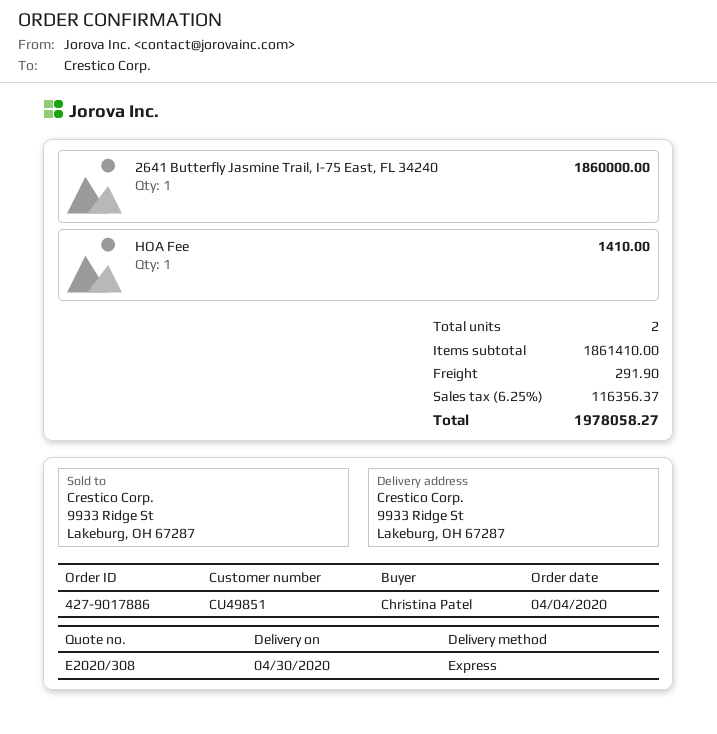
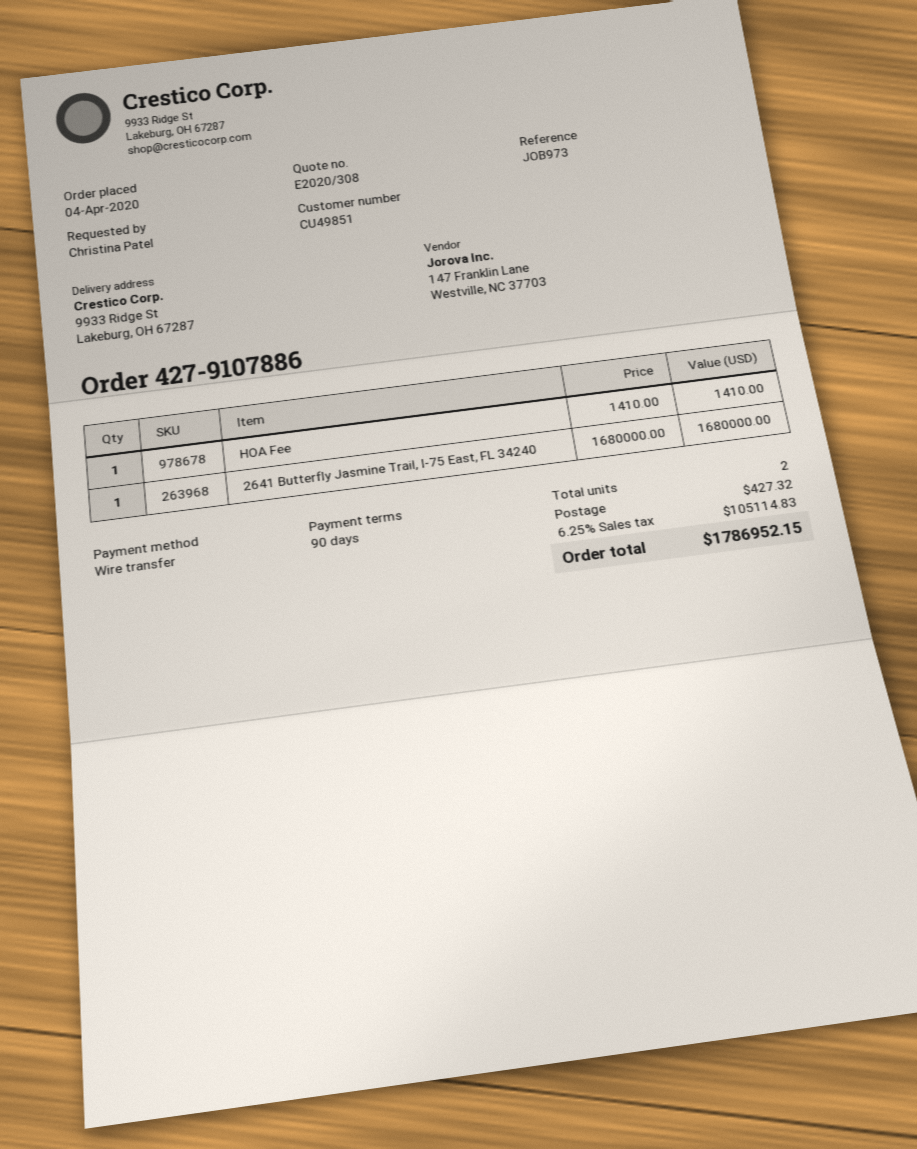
order number: 427-9017886 -> 427-9107886
2641 Butterfly Jasmine Trail, I-75 East, FL 34240: 1 for 1860000.00 -> 1 for 1680000.00
shipping: 291.90 -> 427.32
tax: 6.25% = 116356.37 -> 6.25% = 105114.83
total: 1978058.27 -> 1786952.15

